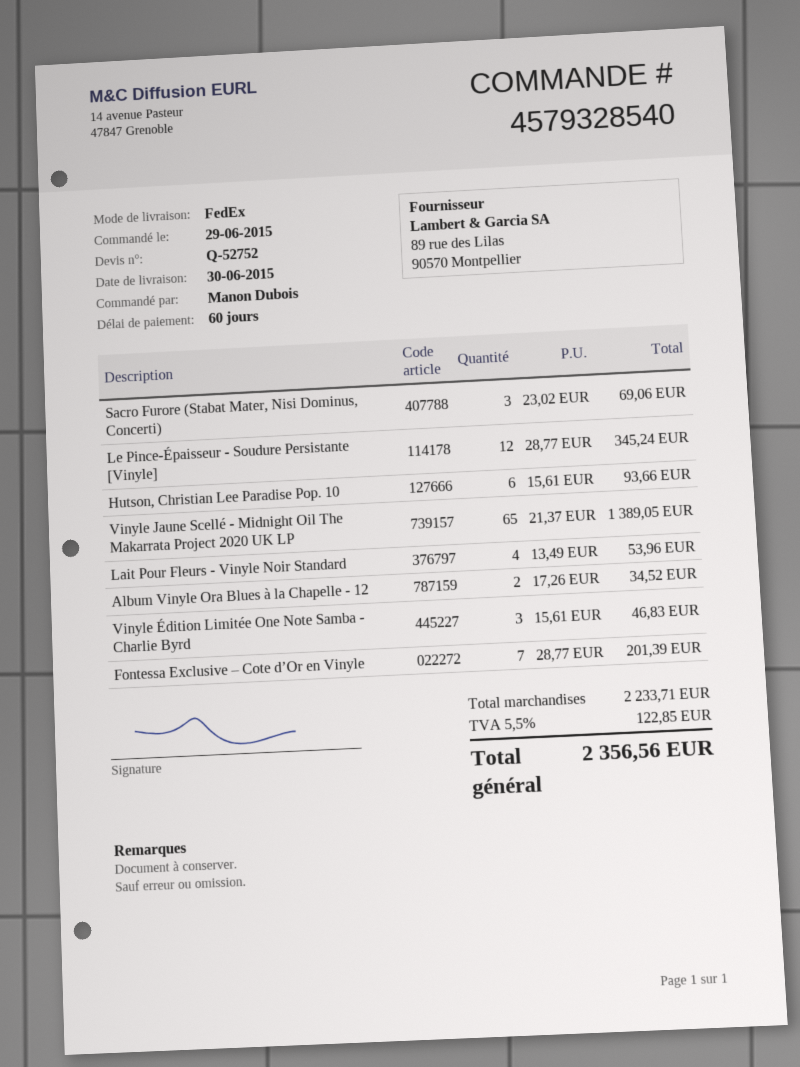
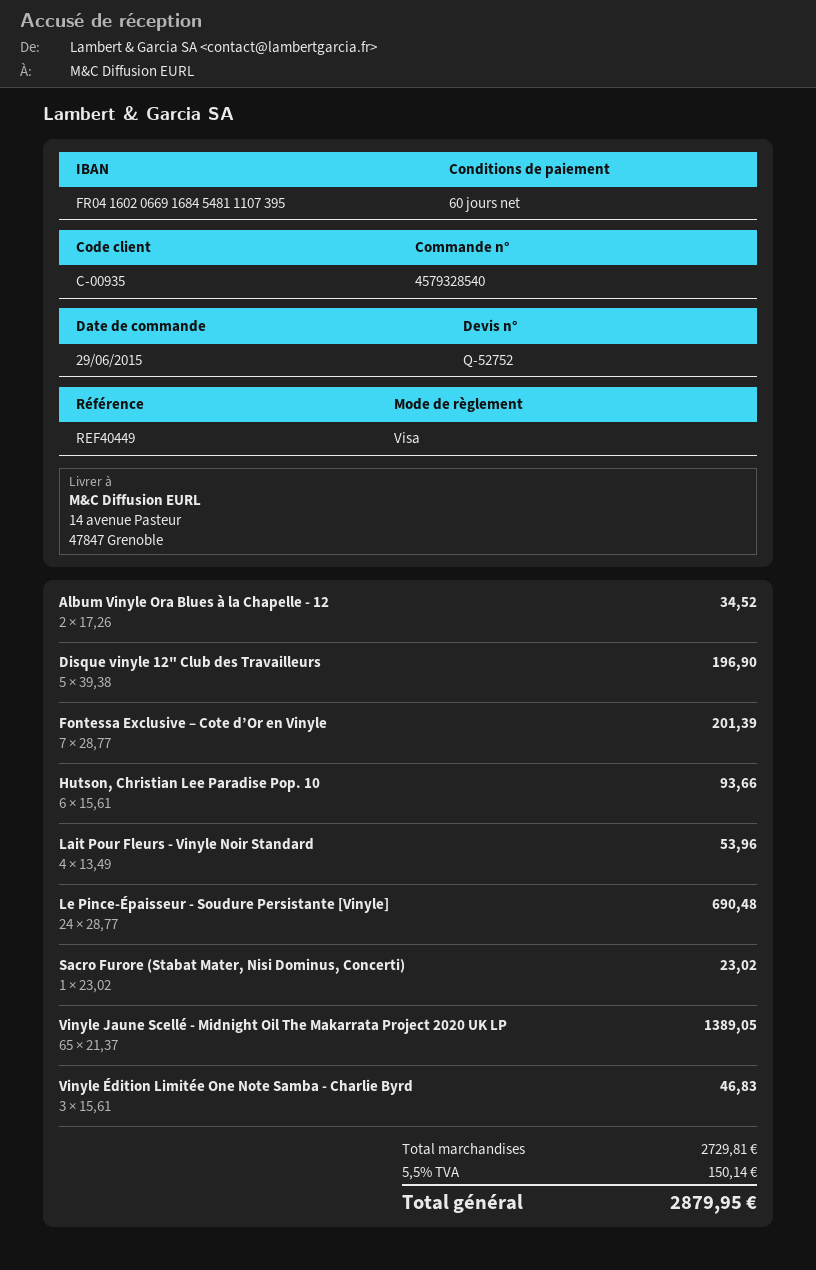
Sacro Furore (Stabat Mater, Nisi Dominus, Concerti): 3 x 23.02 = 69.06 -> 1 x 23.02 = 23.02
Le Pince-Épaisseur - Soudure Persistante [Vinyle]: 12 x 28.77 = 345.24 -> 24 x 28.77 = 690.48
Disque vinyle 12" Club des Travailleurs: none -> 5 x 39.38 = 196.90
subtotal: 2233.71 -> 2729.81
tax: 5.5% = 122.85 -> 5.5% = 150.14
total: 2356.56 -> 2879.95

